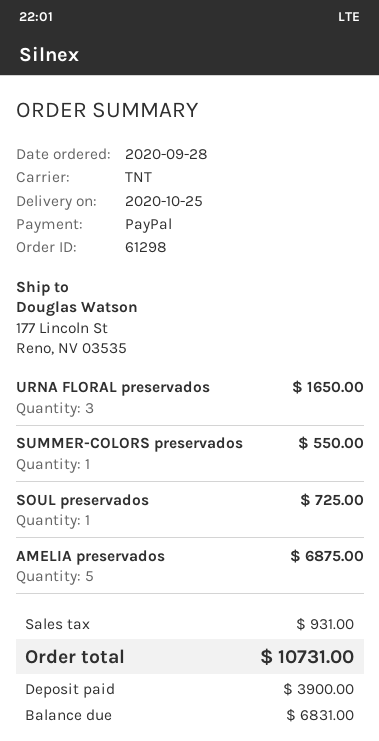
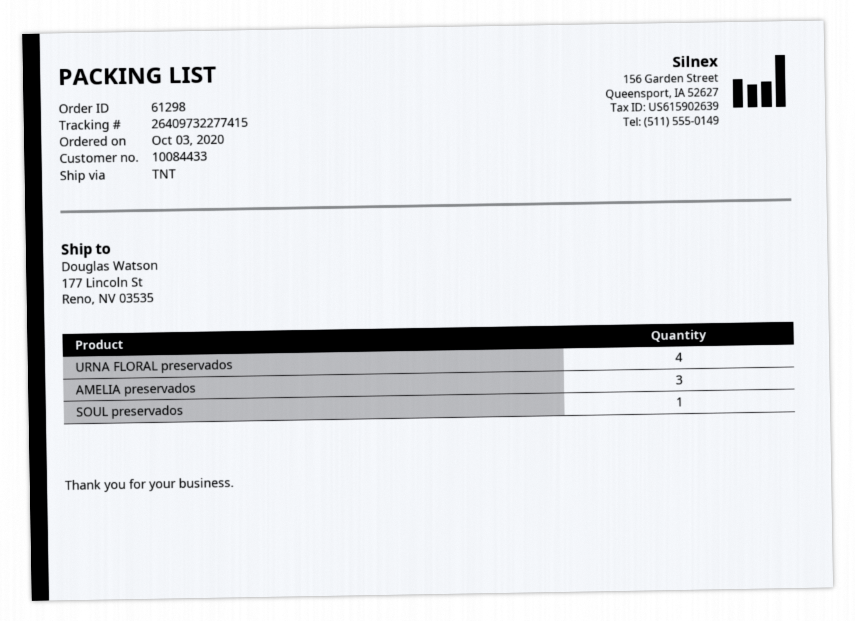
order date: 2020-09-28 -> 2020-10-03
URNA FLORAL preservados: 3 -> 4
SUMMER-COLORS preservados: 1 -> none
AMELIA preservados: 5 -> 3

